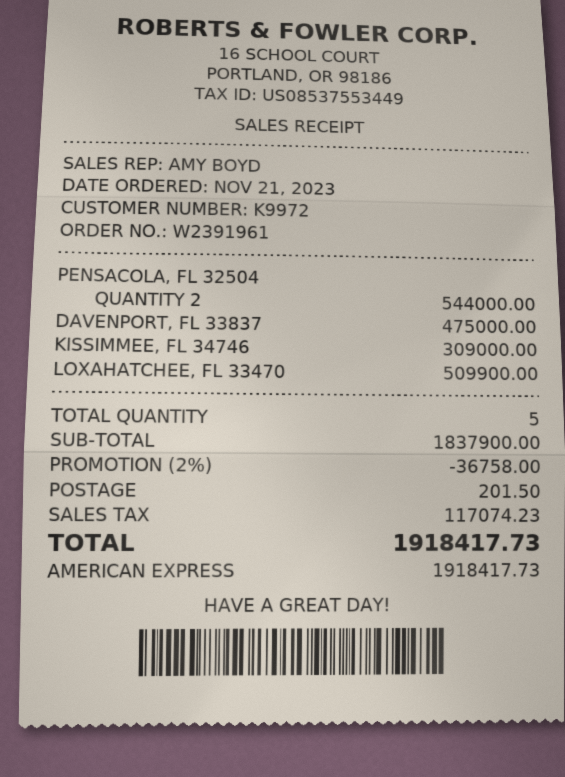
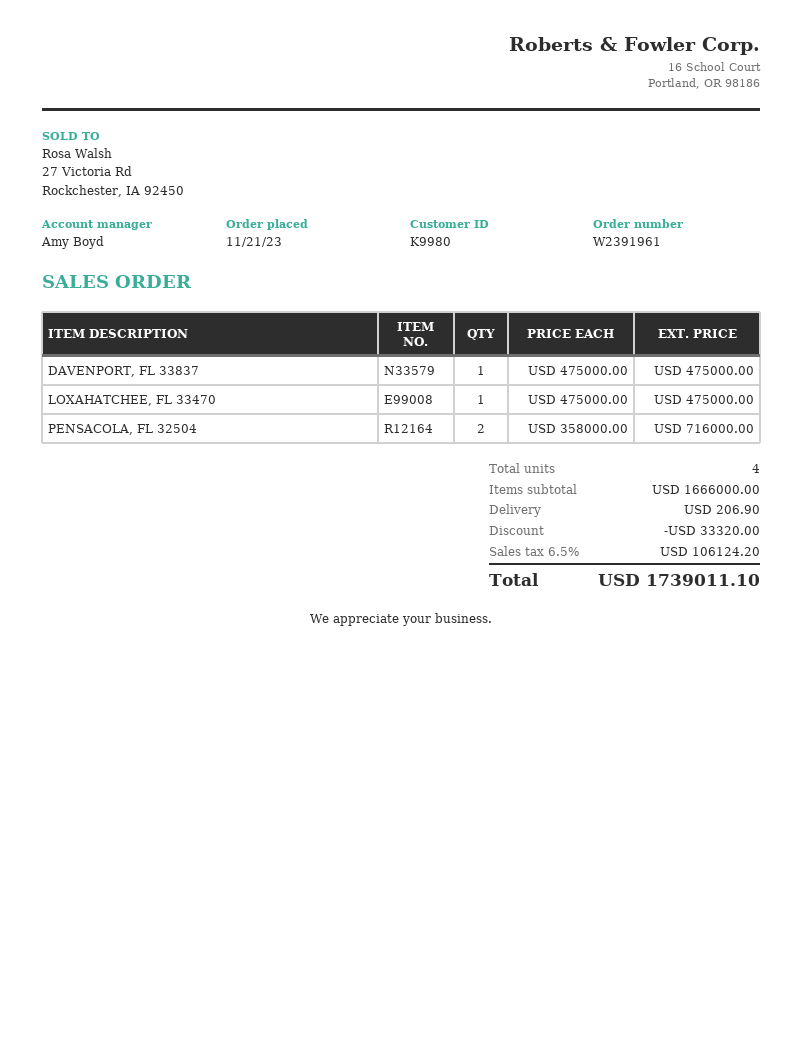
customer number: K9972 -> K9980
PENSACOLA, FL 32504: 2 for 544000.00 -> 2 for 716000.00
KISSIMMEE, FL 34746: 1 for 309000.00 -> none
LOXAHATCHEE, FL 33470: 1 for 509900.00 -> 1 for 475000.00
total quantity: 5 -> 4
subtotal: 1837900.00 -> 1666000.00
discount: 36758.00 -> 33320.00
shipping: 201.50 -> 206.90
tax: 117074.23 -> 106124.20
total: 1918417.73 -> 1739011.10

